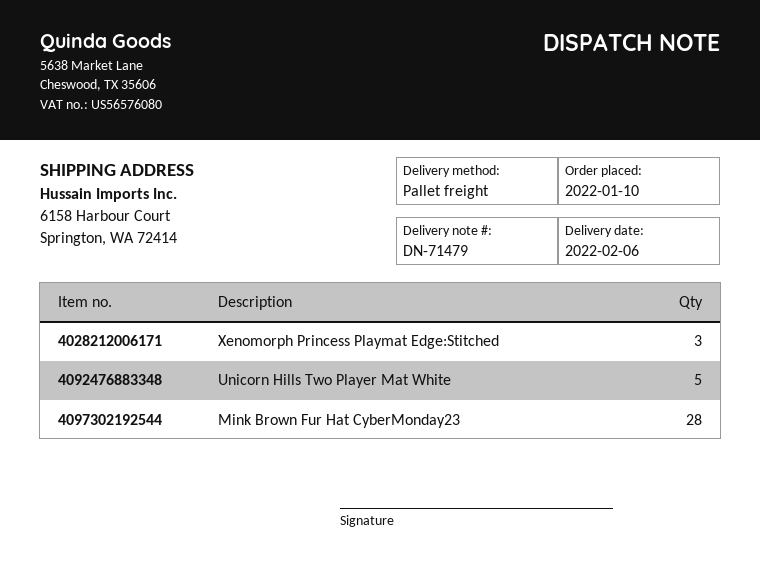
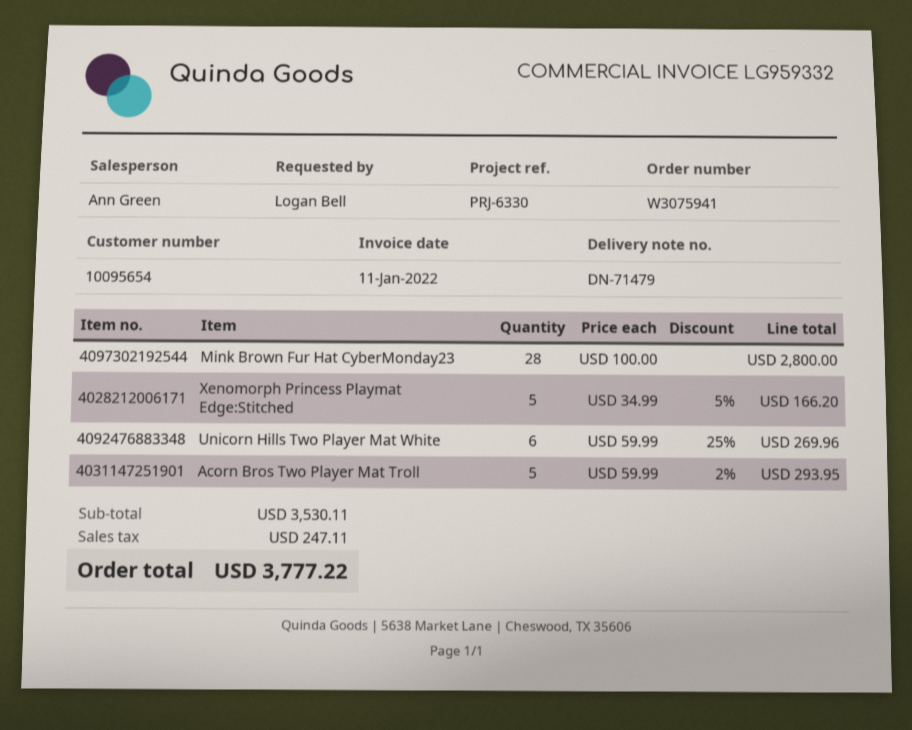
Xenomorph Princess Playmat Edge:Stitched: 3 -> 5
Unicorn Hills Two Player Mat White: 5 -> 6
Acorn Bros Two Player Mat Troll: none -> 5

